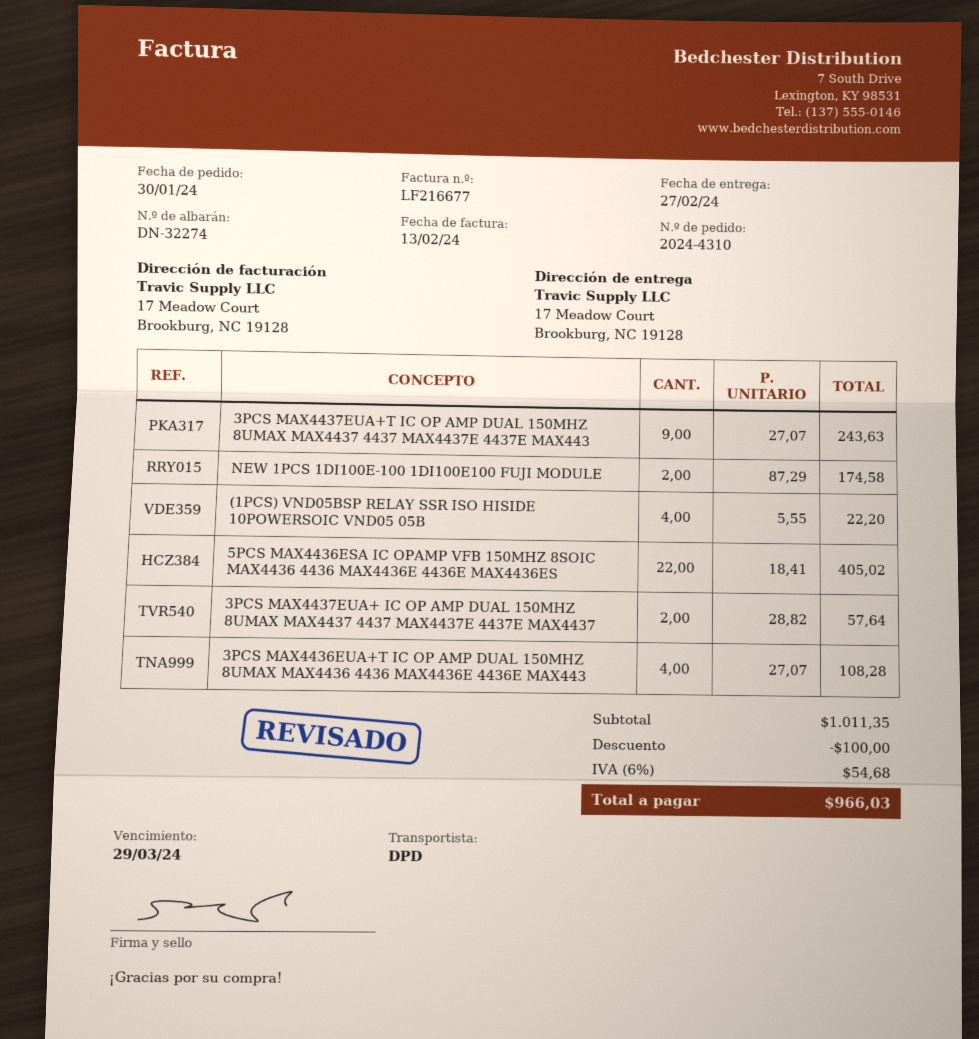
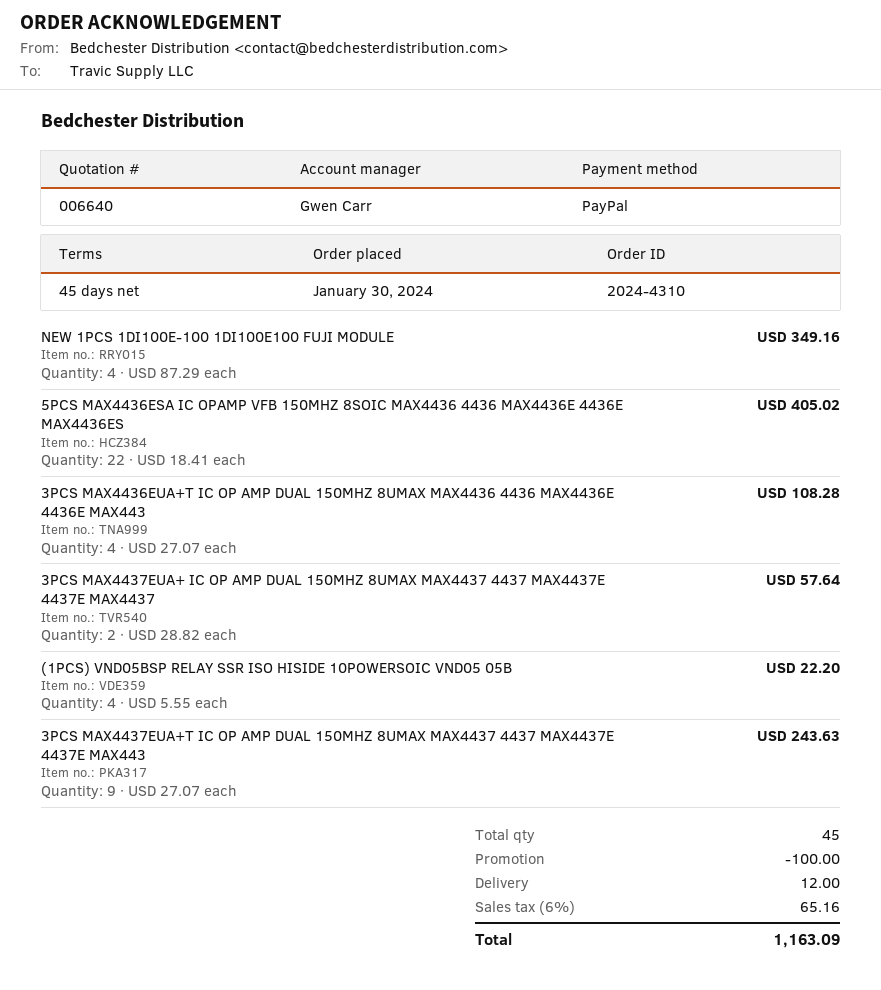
NEW 1PCS 1DI100E-100 1DI100E100 FUJI MODULE: 2 x 87.29 = 174.58 -> 4 x 87.29 = 349.16
shipping: none -> 12.00
tax: 6% = 54.68 -> 6% = 65.16
total: 966.03 -> 1163.09

